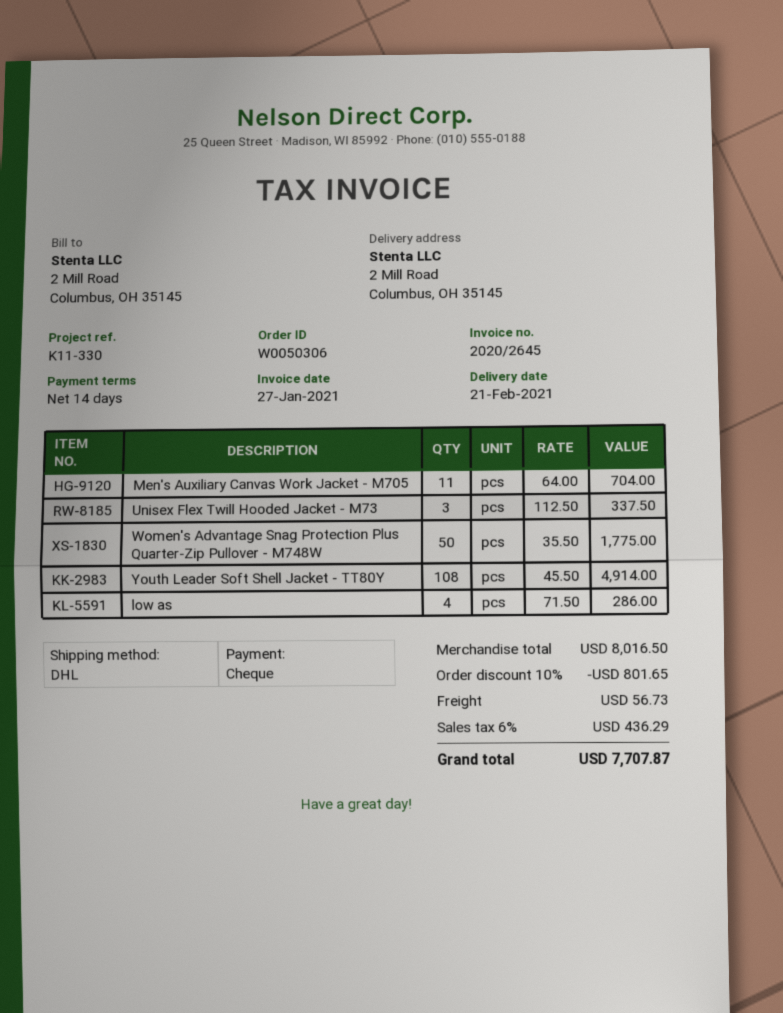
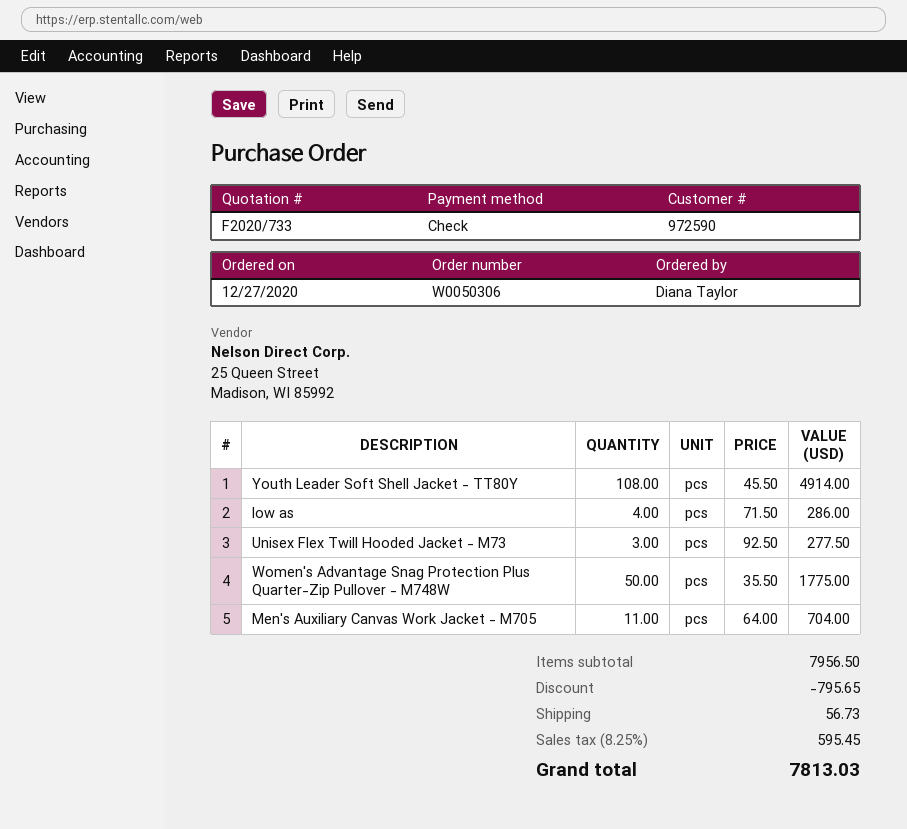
Unisex Flex Twill Hooded Jacket - M73: 3 x 112.50 = 337.50 -> 3 x 92.50 = 277.50
subtotal: 8016.50 -> 7956.50
discount: 801.65 -> 795.65
tax: 6% = 436.29 -> 8.25% = 595.45
total: 7707.87 -> 7813.03

